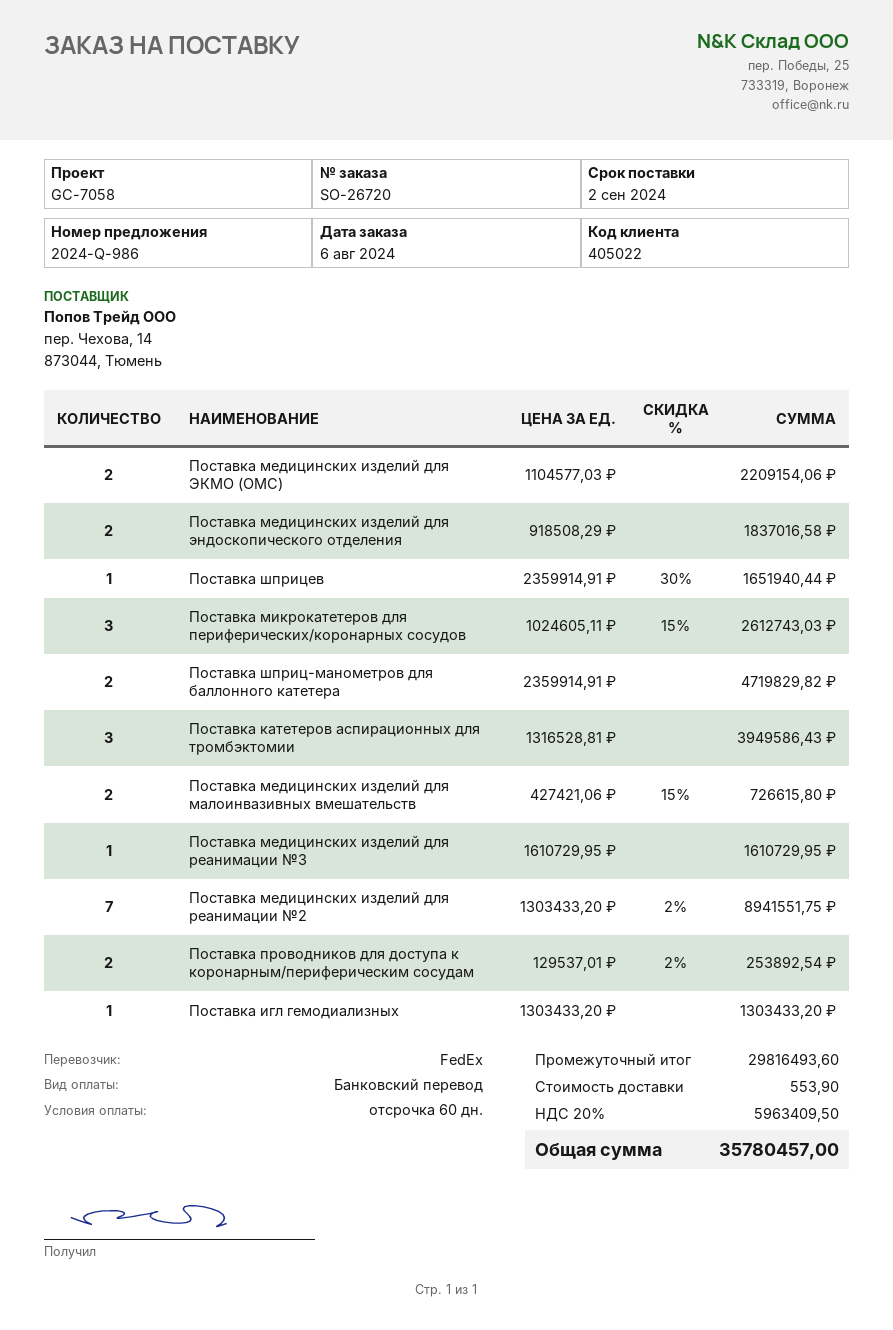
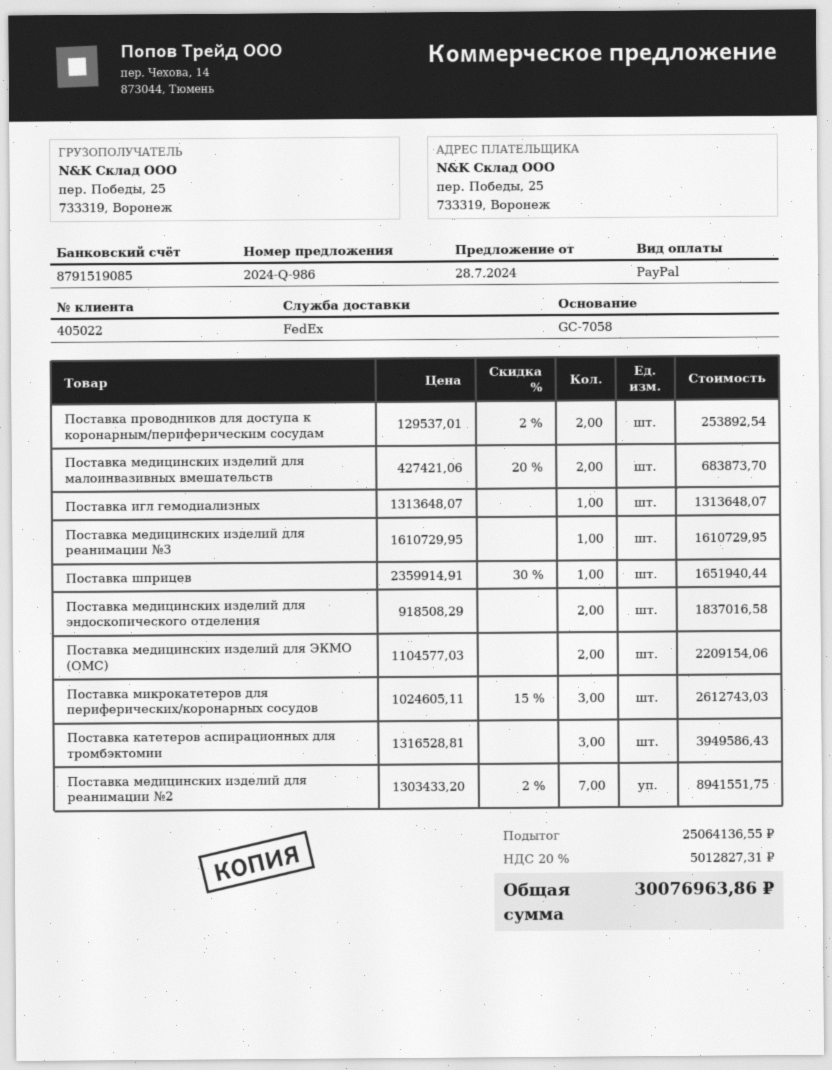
payment method: bank transfer -> PayPal
Поставка шприц-манометров для баллонного катетера: 2 x 2359914.91 = 4719829.82 -> none
Поставка медицинских изделий для малоинвазивных вмешательств: 2 x 427421.06 - 15% = 726615.80 -> 2 x 427421.06 - 20% = 683873.70
Поставка игл гемодиализных: 1 x 1303433.20 = 1303433.20 -> 1 x 1313648.07 = 1313648.07
subtotal: 29816493.60 -> 25064136.55
shipping: 553.90 -> none
tax: 20% = 5963409.50 -> 20% = 5012827.31
total: 35780457.00 -> 30076963.86

